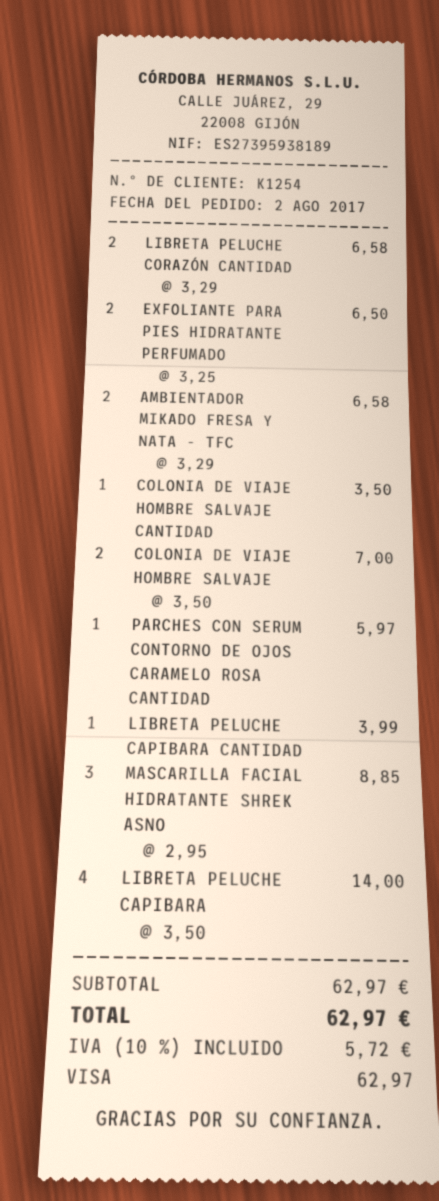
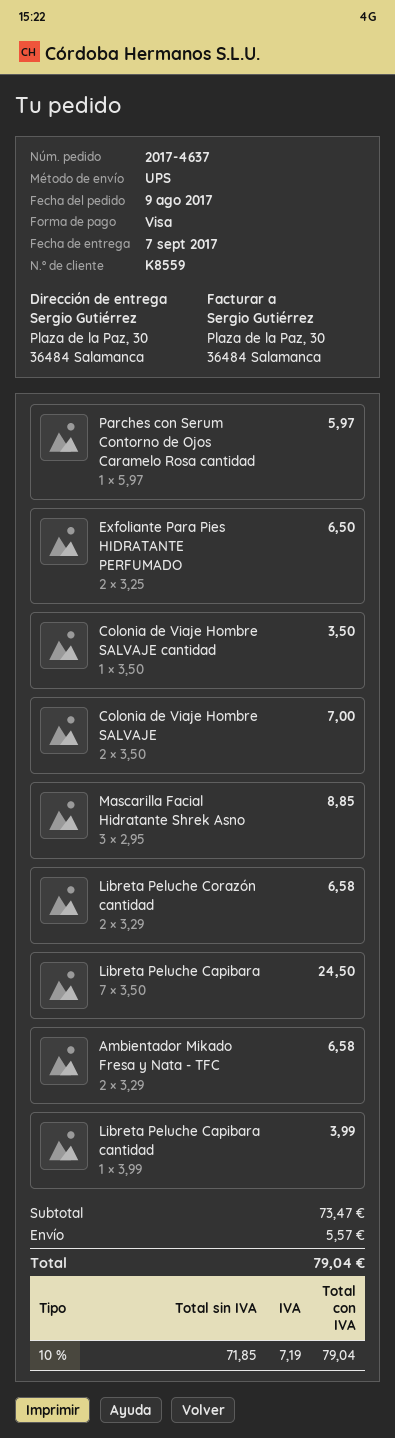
order date: 2017-08-02 -> 2017-08-09
customer number: K1254 -> K8559
LIBRETA PELUCHE CAPIBARA: 4 x 3.50 = 14.00 -> 7 x 3.50 = 24.50
subtotal: 62.97 -> 73.47
shipping: none -> 5.57
tax: 10% = 5.72 -> 10% = 7.19
total: 62.97 -> 79.04

